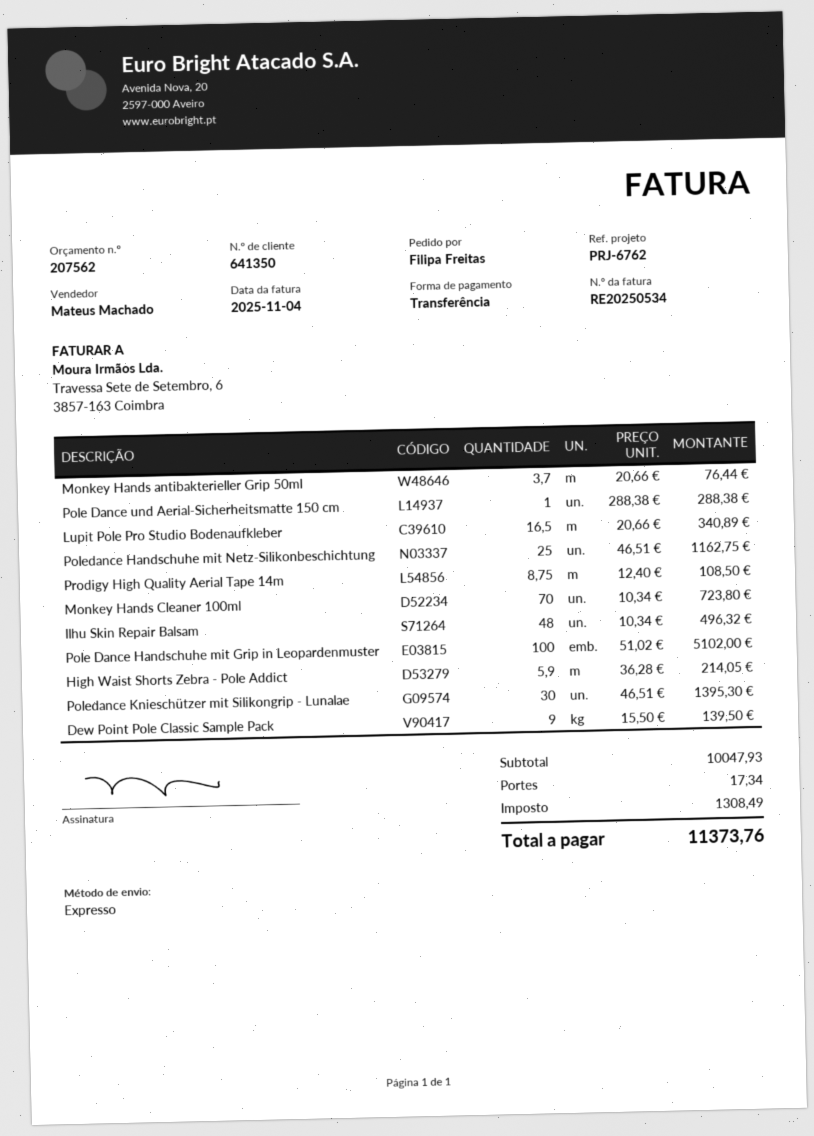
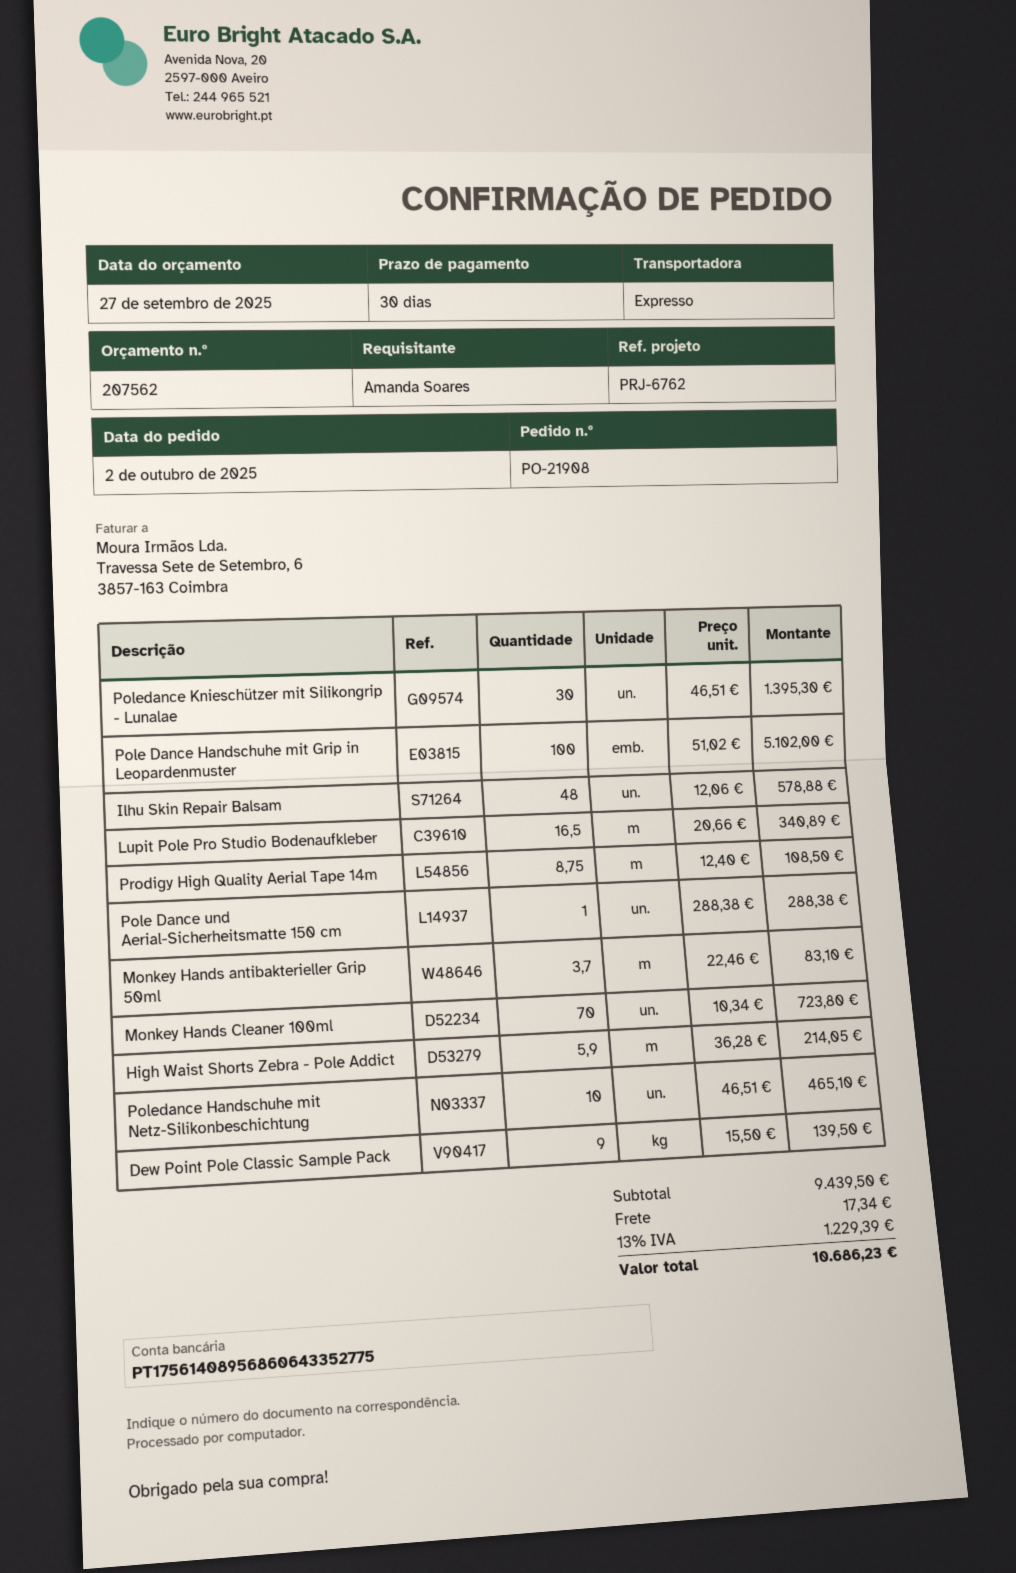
ordered by: Filipa Freitas -> Amanda Soares
Monkey Hands antibakterieller Grip 50ml: 3.7 x 20.66 = 76.44 -> 3.7 x 22.46 = 83.10
Poledance Handschuhe mit Netz-Silikonbeschichtung: 25 x 46.51 = 1162.75 -> 10 x 46.51 = 465.10
Ilhu Skin Repair Balsam: 48 x 10.34 = 496.32 -> 48 x 12.06 = 578.88
subtotal: 10047.93 -> 9439.50
tax: 1308.49 -> 1229.39
total: 11373.76 -> 10686.23

